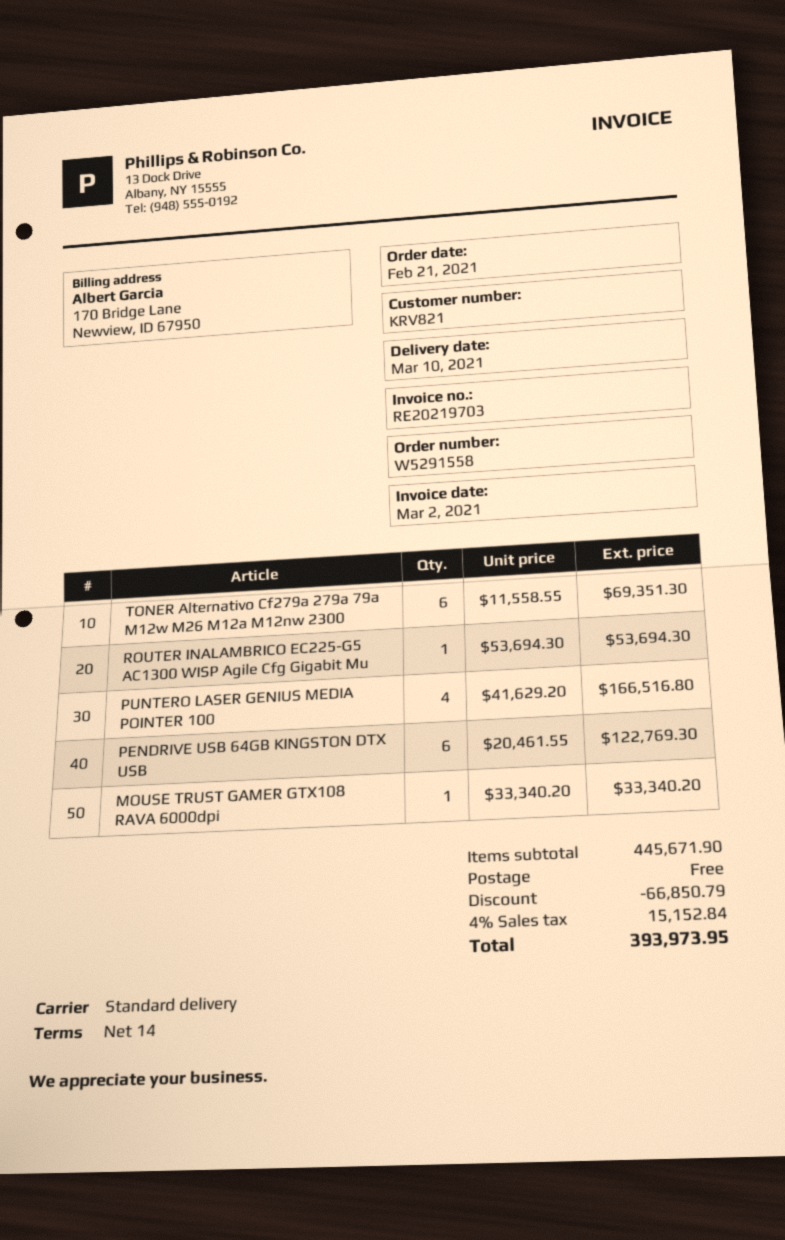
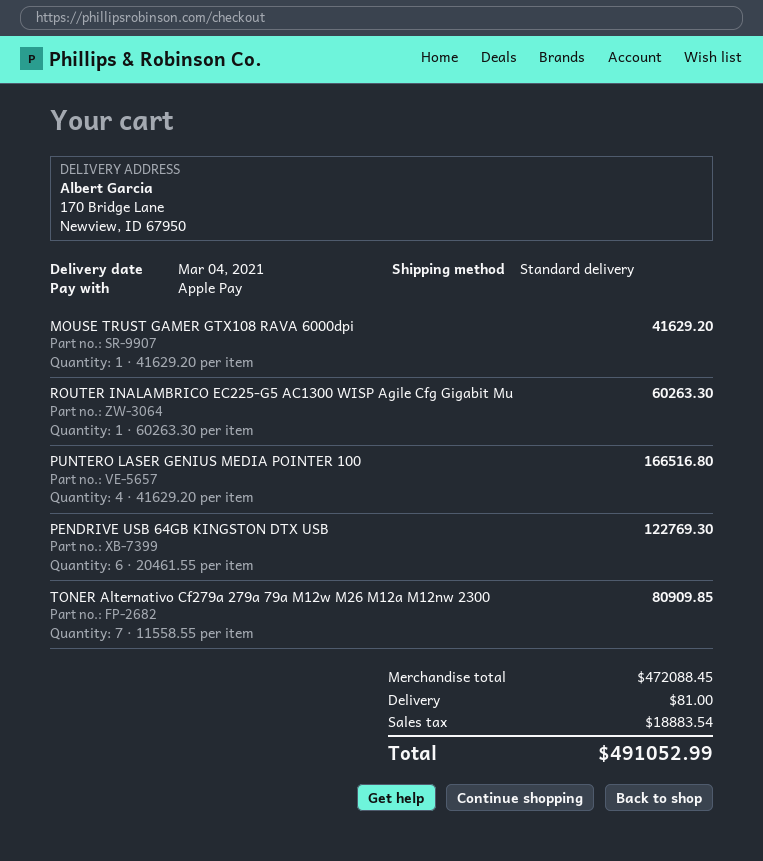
delivery date: 2021-03-10 -> 2021-03-04
TONER Alternativo Cf279a 279a 79a M12w M26 M12a M12nw 2300: 6 x 11558.55 = 69351.30 -> 7 x 11558.55 = 80909.85
ROUTER INALAMBRICO EC225-G5 AC1300 WISP Agile Cfg Gigabit Mu: 1 x 53694.30 = 53694.30 -> 1 x 60263.30 = 60263.30
MOUSE TRUST GAMER GTX108 RAVA 6000dpi: 1 x 33340.20 = 33340.20 -> 1 x 41629.20 = 41629.20
subtotal: 445671.90 -> 472088.45
discount: 66850.79 -> none
shipping: 0.00 -> 81.00
tax: 15152.84 -> 18883.54
total: 393973.95 -> 491052.99

